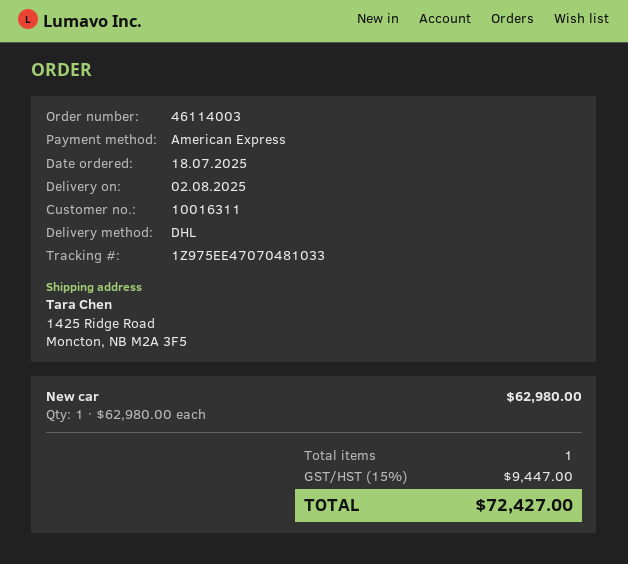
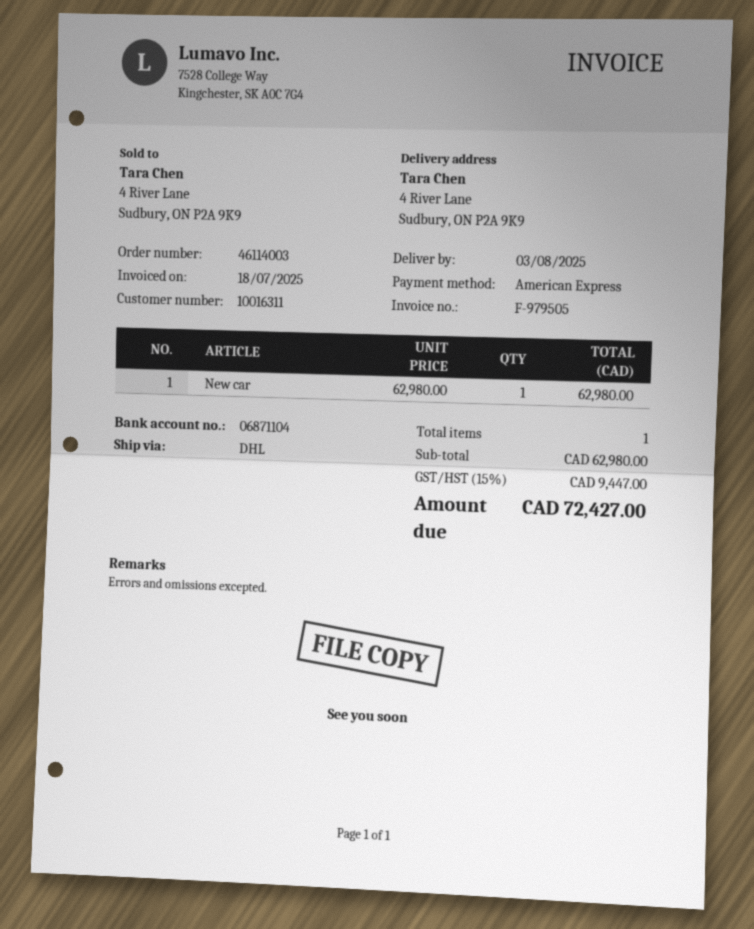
delivery date: 2025-08-02 -> 2025-08-03
ship to: 1425 Ridge Road, Moncton, NB M2A 3F5 -> 4 River Lane, Sudbury, ON P2A 9K9

